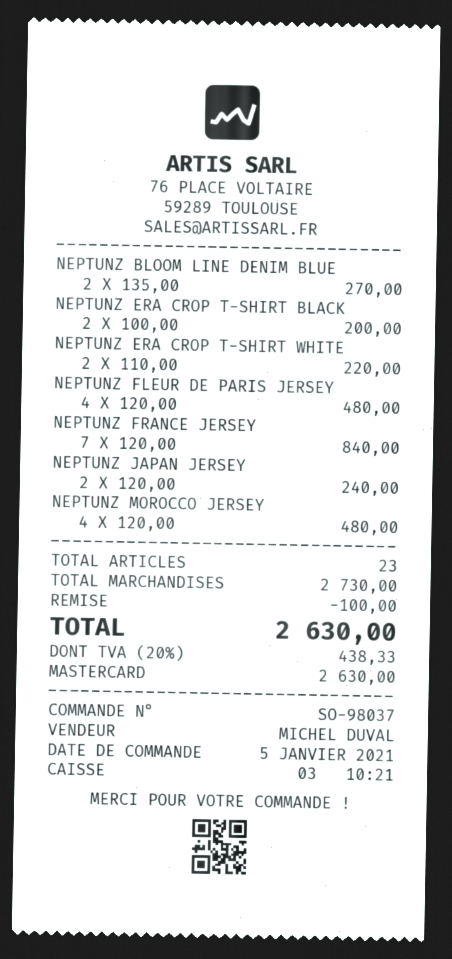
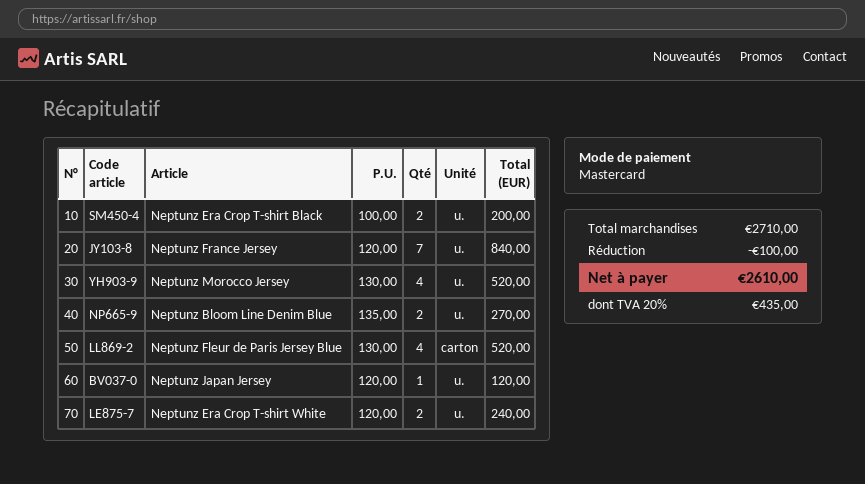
NEPTUNZ ERA CROP T-SHIRT WHITE: 2 x 110.00 = 220.00 -> 2 x 120.00 = 240.00
NEPTUNZ FLEUR DE PARIS JERSEY: 4 x 120.00 = 480.00 -> 4 x 130.00 = 520.00
NEPTUNZ JAPAN JERSEY: 2 x 120.00 = 240.00 -> 1 x 120.00 = 120.00
NEPTUNZ MOROCCO JERSEY: 4 x 120.00 = 480.00 -> 4 x 130.00 = 520.00
subtotal: 2730.00 -> 2710.00
tax: 20% = 438.33 -> 20% = 435.00
total: 2630.00 -> 2610.00

